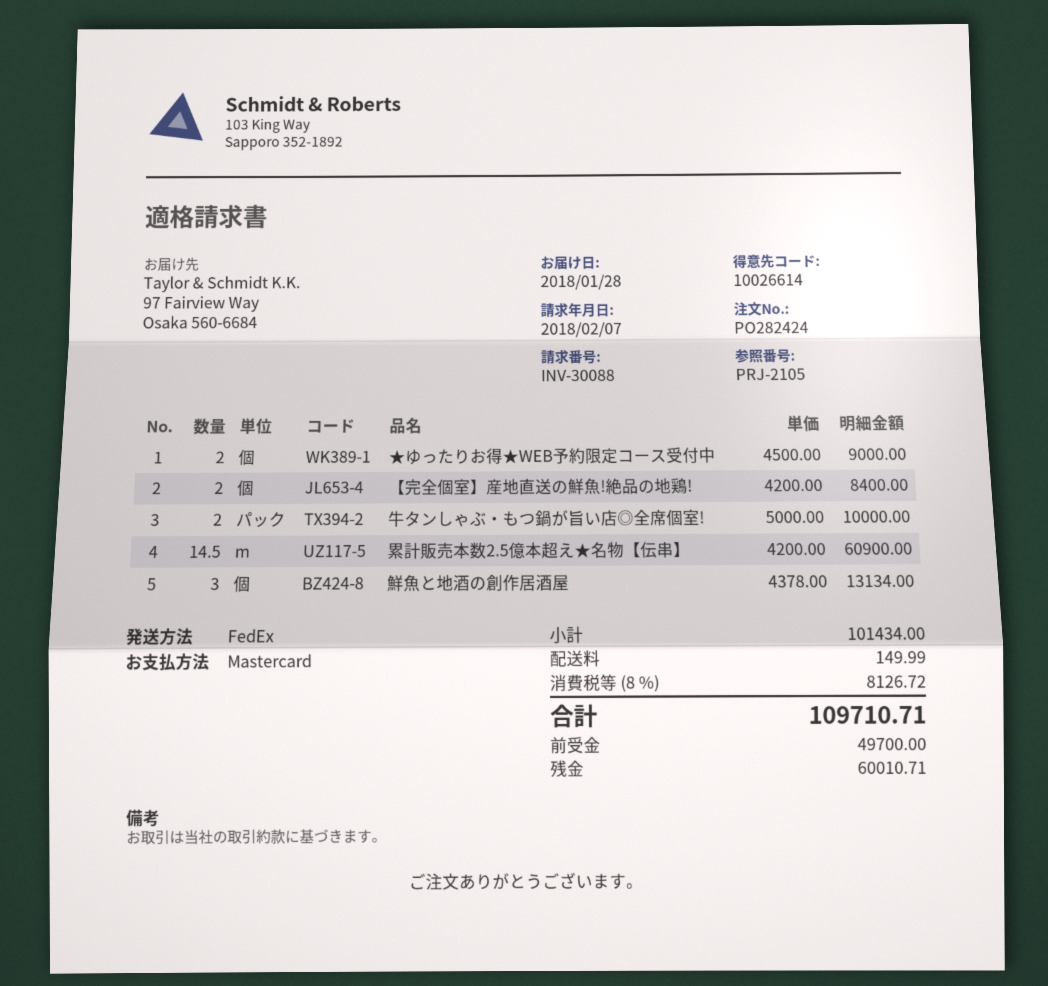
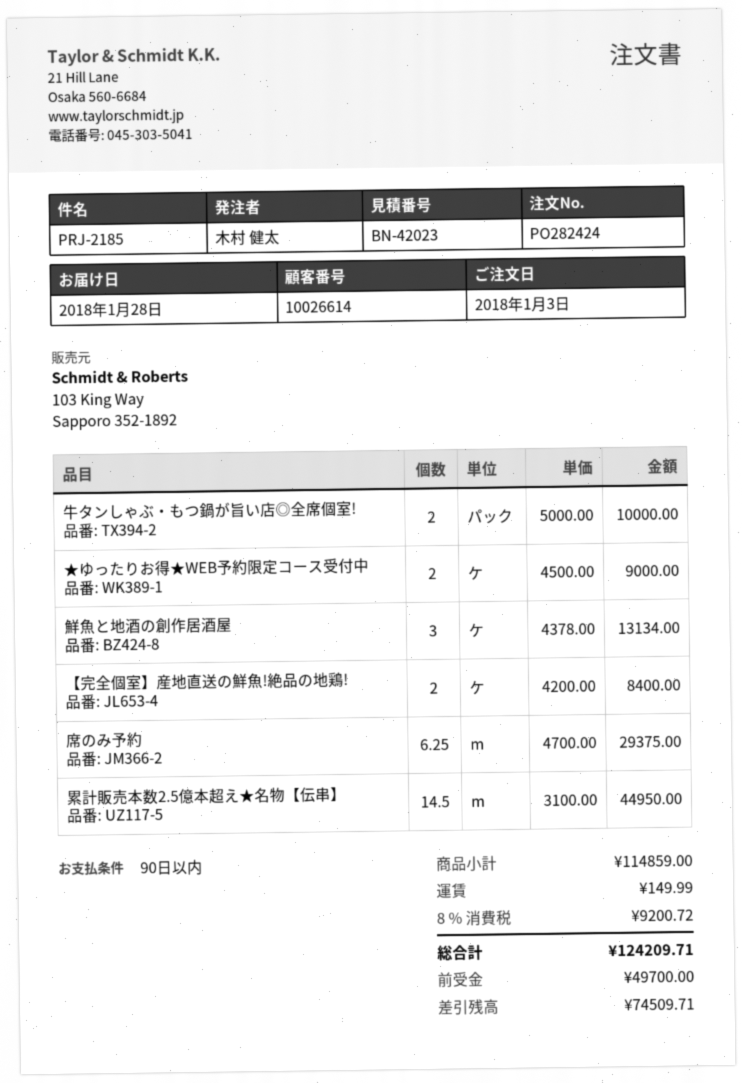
reference: PRJ-2105 -> PRJ-2185
累計販売本数2.5億本超え★名物【伝串】: 14.5 x 4200.00 = 60900.00 -> 14.5 x 3100.00 = 44950.00
席のみ予約: none -> 6.25 x 4700.00 = 29375.00
subtotal: 101434.00 -> 114859.00
tax: 8% = 8126.72 -> 8% = 9200.72
total: 109710.71 -> 124209.71
balance: 60010.71 -> 74509.71

